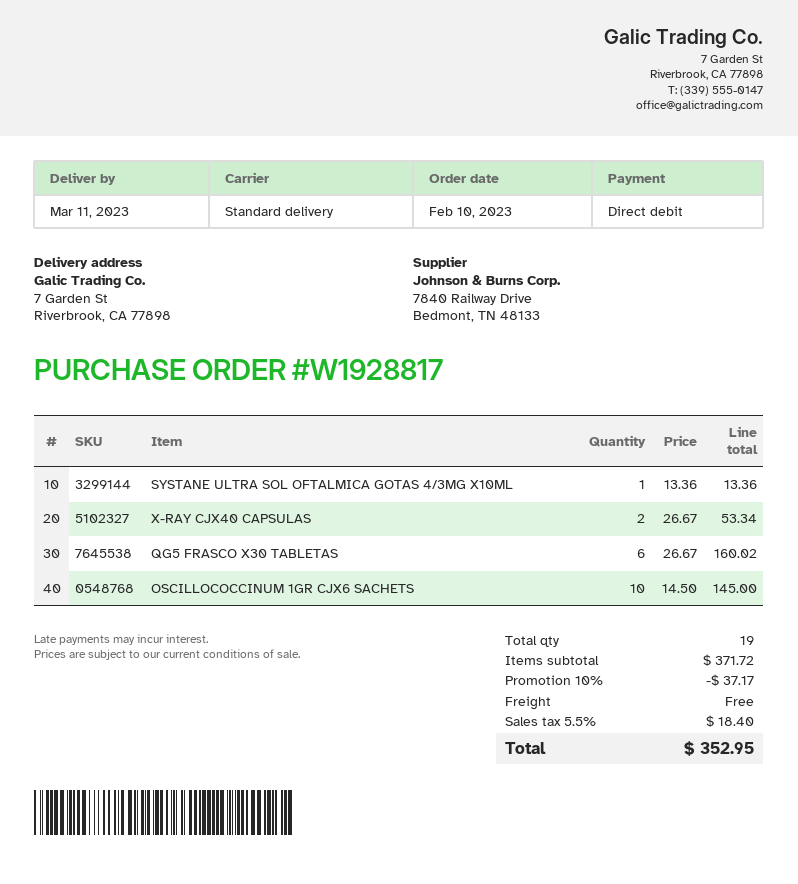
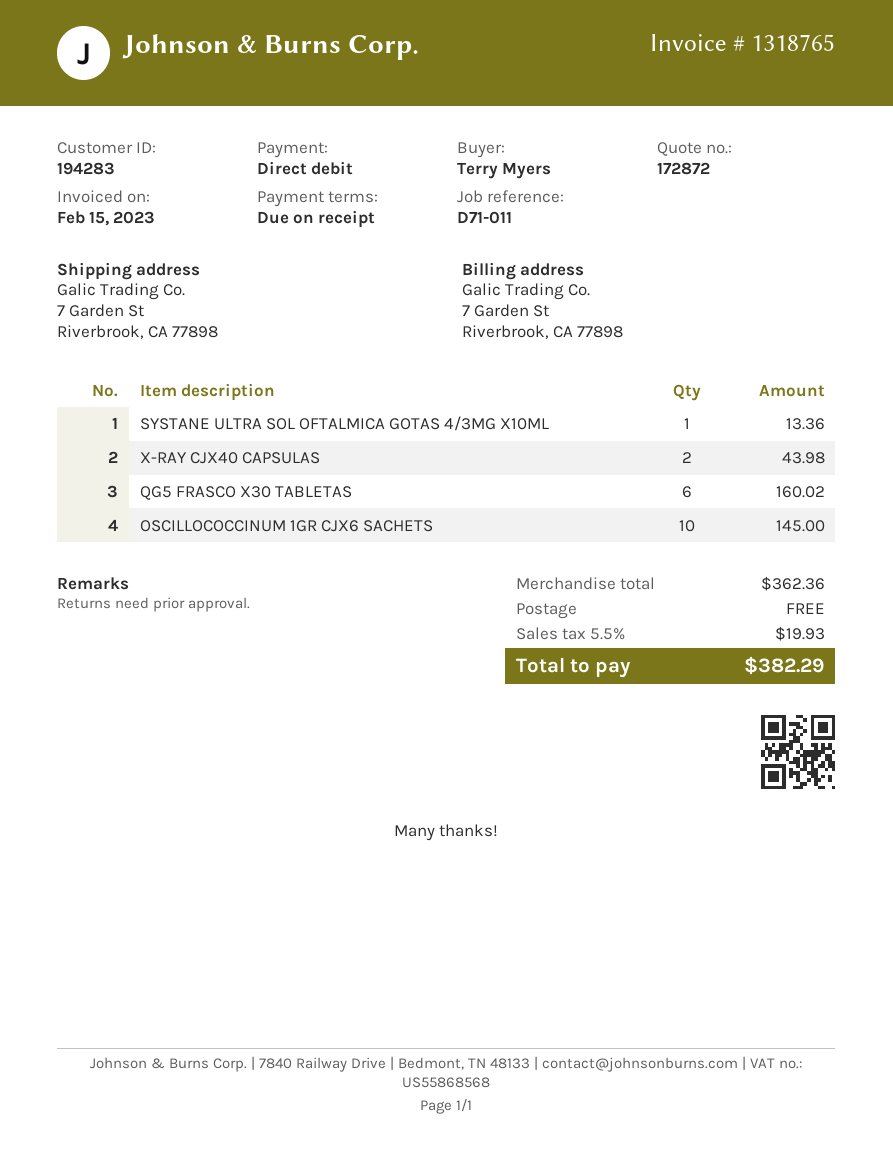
X-RAY CJX40 CAPSULAS: 2 for 53.34 -> 2 for 43.98
subtotal: 371.72 -> 362.36
discount: 10% = 37.17 -> none
tax: 5.5% = 18.40 -> 5.5% = 19.93
total: 352.95 -> 382.29

